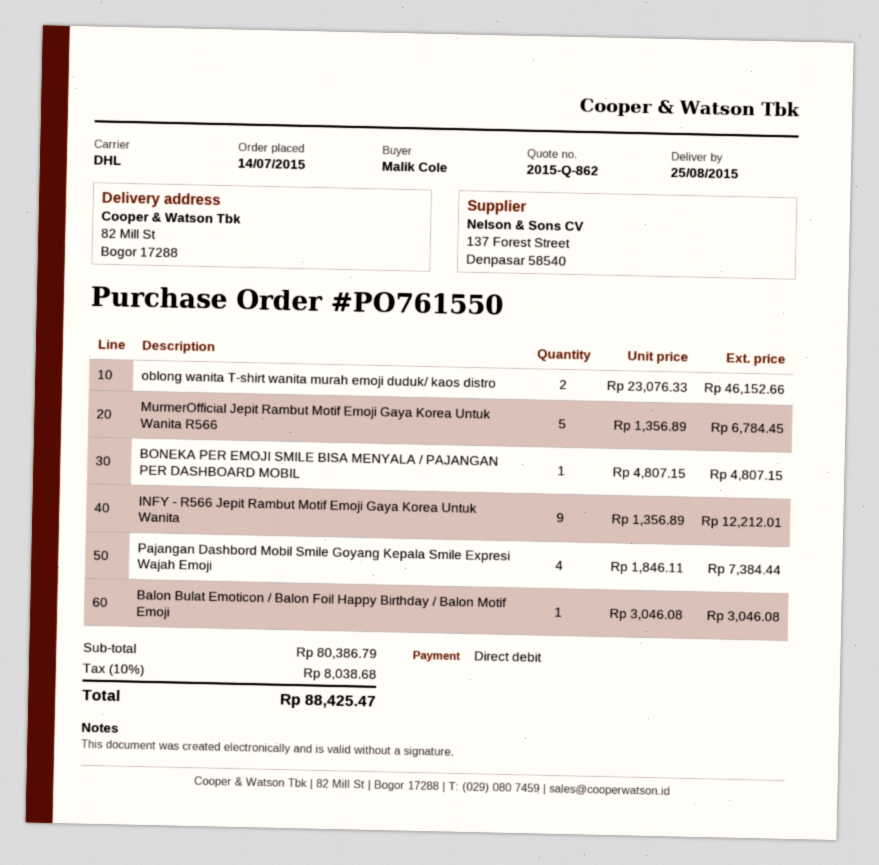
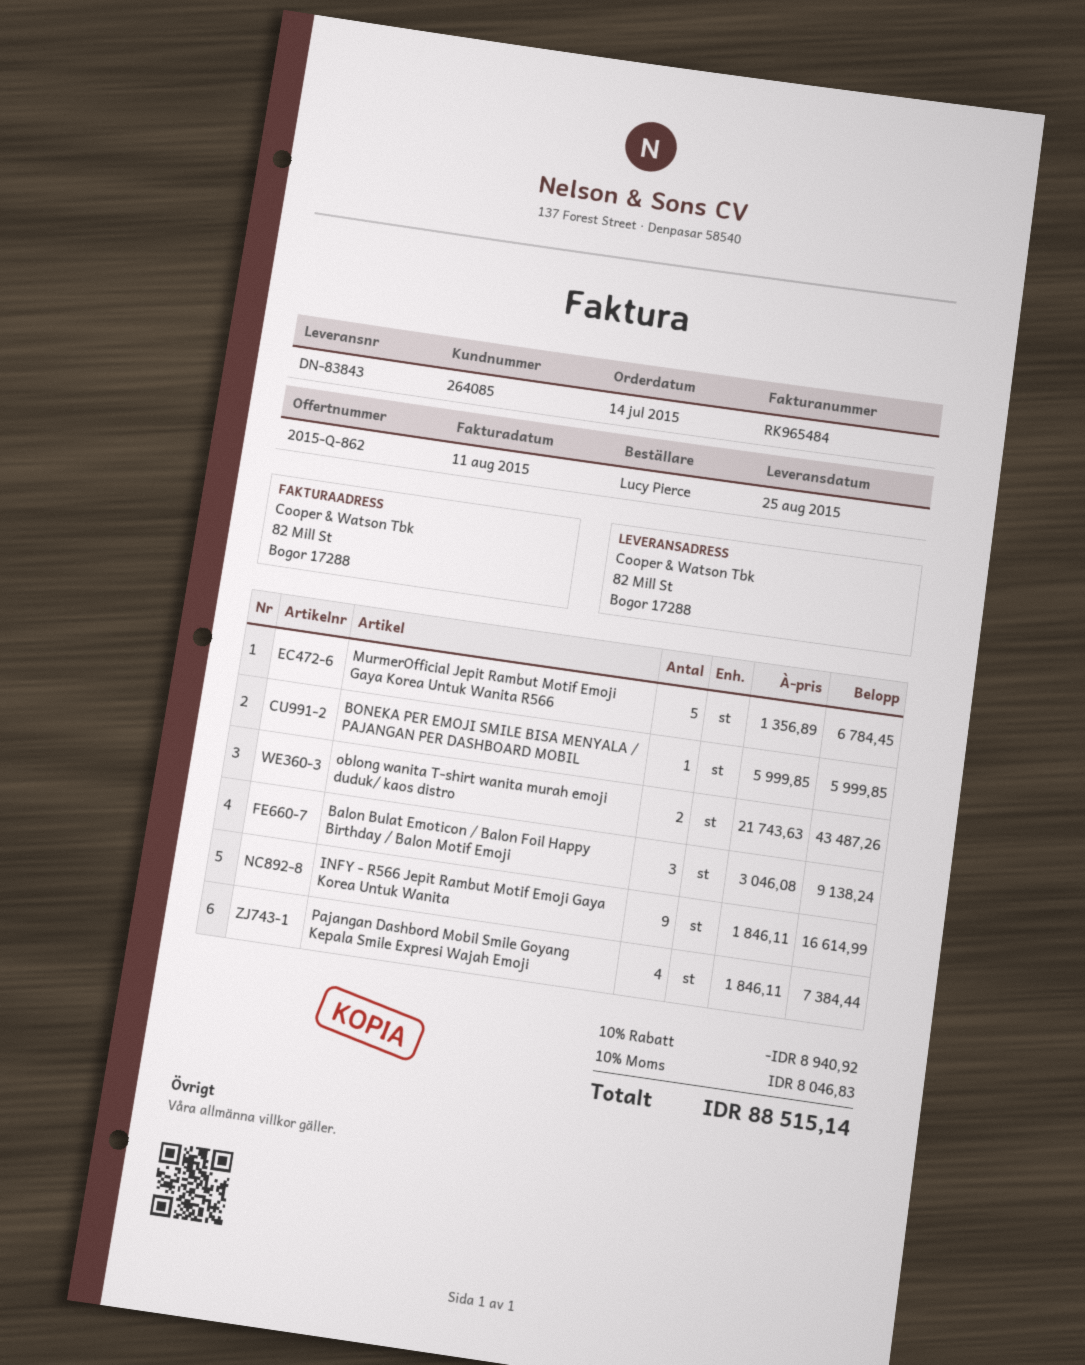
ordered by: Malik Cole -> Lucy Pierce
oblong wanita T-shirt wanita murah emoji duduk/ kaos distro: 2 x 23076.33 = 46152.66 -> 2 x 21743.63 = 43487.26
BONEKA PER EMOJI SMILE BISA MENYALA / PAJANGAN PER DASHBOARD MOBIL: 1 x 4807.15 = 4807.15 -> 1 x 5999.85 = 5999.85
INFY - R566 Jepit Rambut Motif Emoji Gaya Korea Untuk Wanita: 9 x 1356.89 = 12212.01 -> 9 x 1846.11 = 16614.99
Balon Bulat Emoticon / Balon Foil Happy Birthday / Balon Motif Emoji: 1 x 3046.08 = 3046.08 -> 3 x 3046.08 = 9138.24
discount: none -> 10% = 8940.92
tax: 10% = 8038.68 -> 10% = 8046.83
total: 88425.47 -> 88515.14

